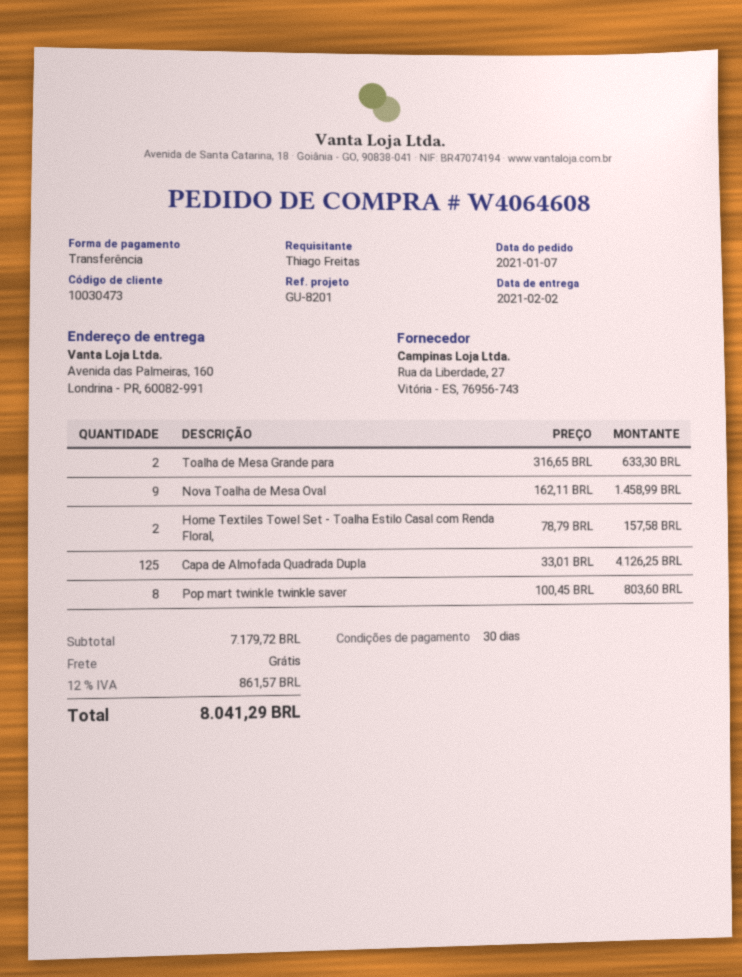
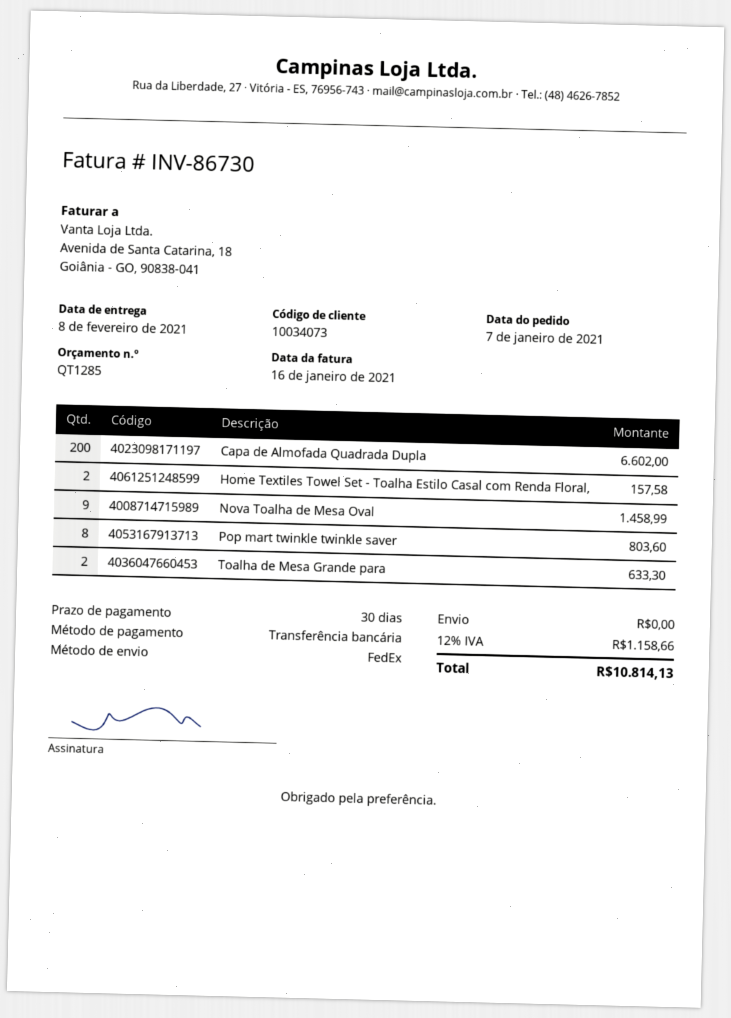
delivery date: 2021-02-02 -> 2021-02-08
customer number: 10030473 -> 10034073
Capa de Almofada Quadrada Dupla: 125 for 4126.25 -> 200 for 6602.00
tax: 12% = 861.57 -> 12% = 1158.66
total: 8041.29 -> 10814.13

